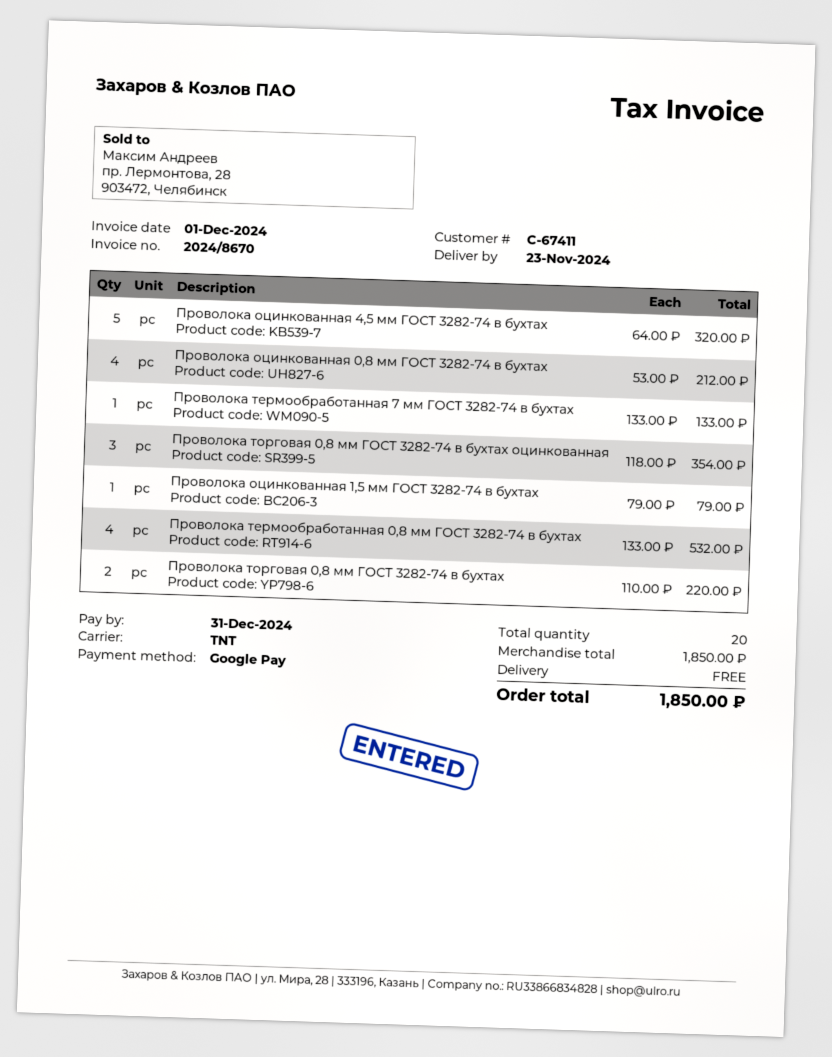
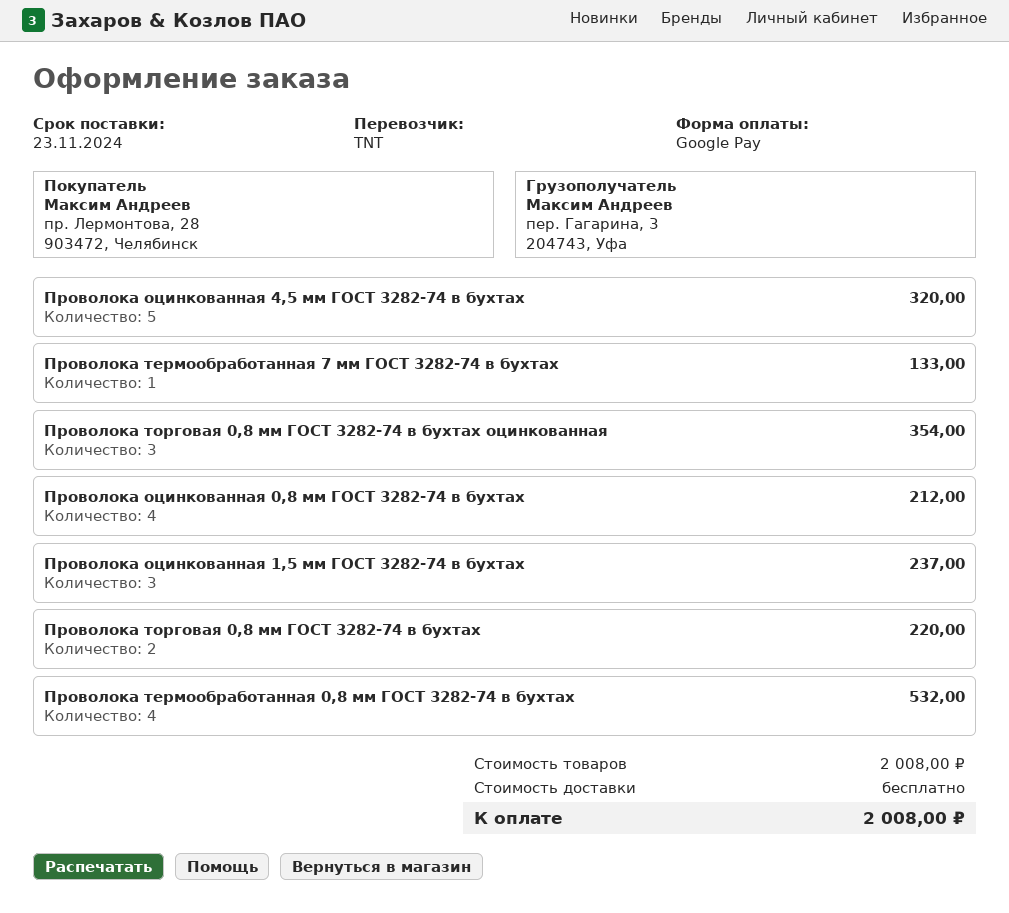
Проволока оцинкованная 1,5 мм ГОСТ 3282-74 в бухтах: 1 for 79.00 -> 3 for 237.00
subtotal: 1850.00 -> 2008.00
total: 1850.00 -> 2008.00

